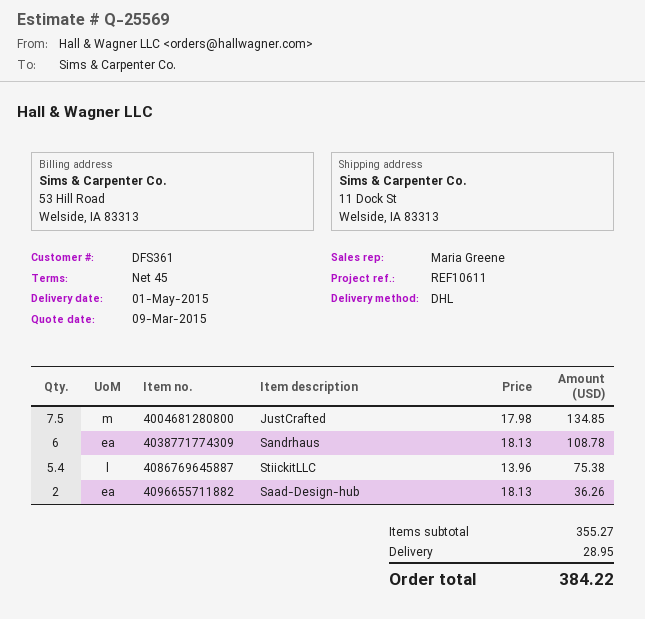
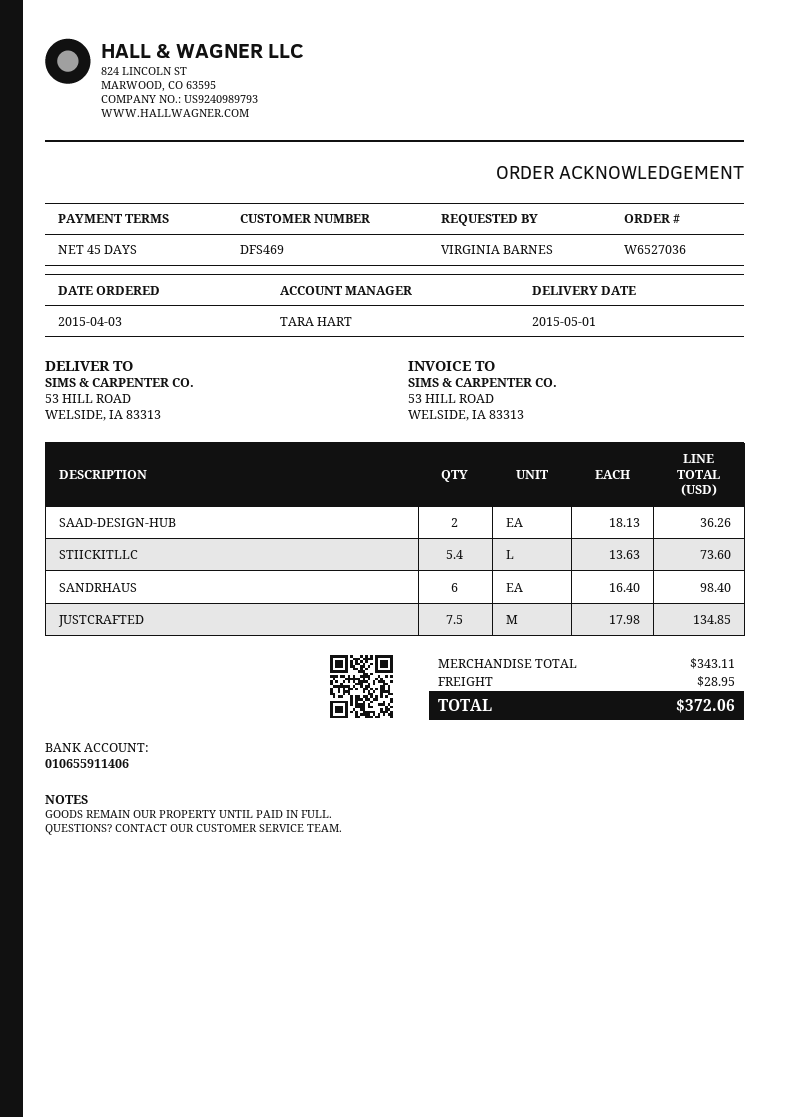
customer number: DFS361 -> DFS469
sales rep: Maria Greene -> TARA HART
ship to: 11 Dock St, Welside, IA 83313 -> 53 HILL ROAD, WELSIDE, IA 83313
Sandrhaus: 6 x 18.13 = 108.78 -> 6 x 16.40 = 98.40
StiickitLLC: 5.4 x 13.96 = 75.38 -> 5.4 x 13.63 = 73.60
subtotal: 355.27 -> 343.11
total: 384.22 -> 372.06

